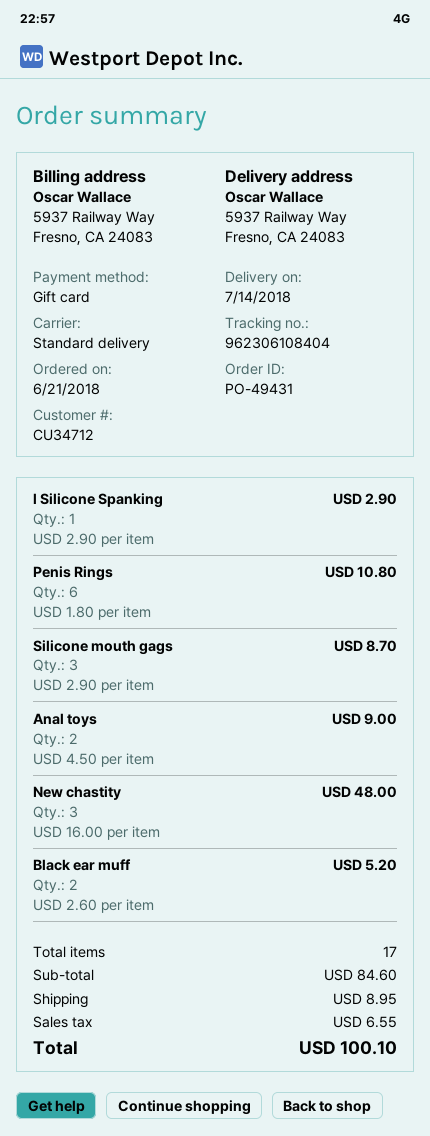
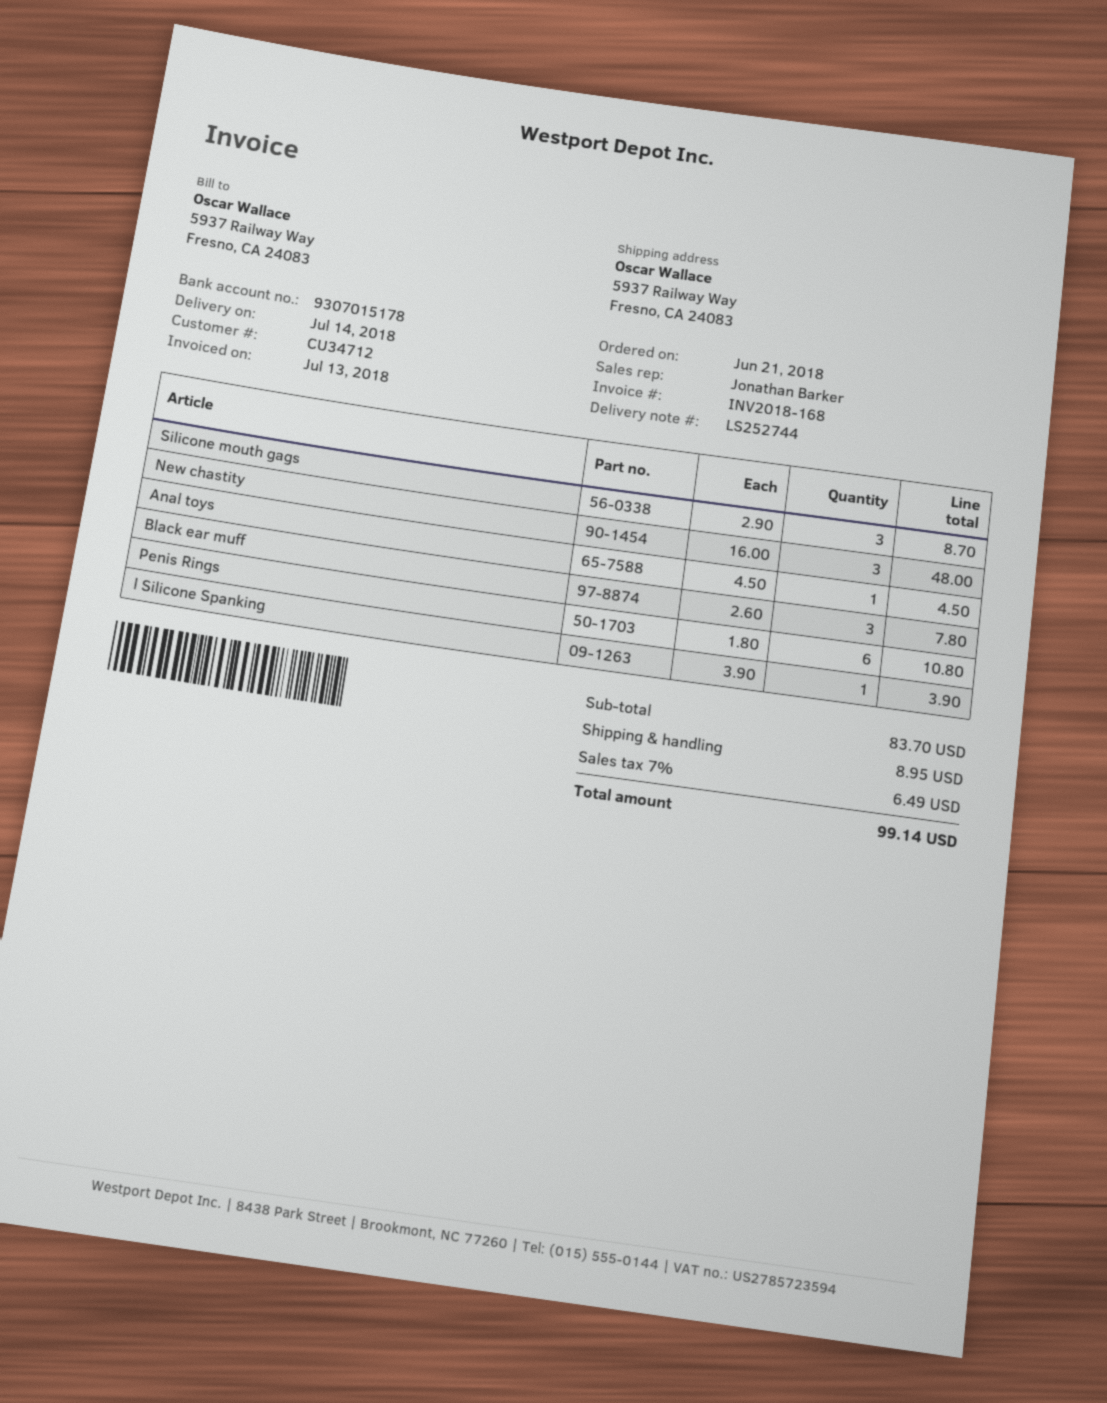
l Silicone Spanking: 1 x 2.90 = 2.90 -> 1 x 3.90 = 3.90
Anal toys: 2 x 4.50 = 9.00 -> 1 x 4.50 = 4.50
Black ear muff: 2 x 2.60 = 5.20 -> 3 x 2.60 = 7.80
subtotal: 84.60 -> 83.70
tax: 6.55 -> 6.49
total: 100.10 -> 99.14

